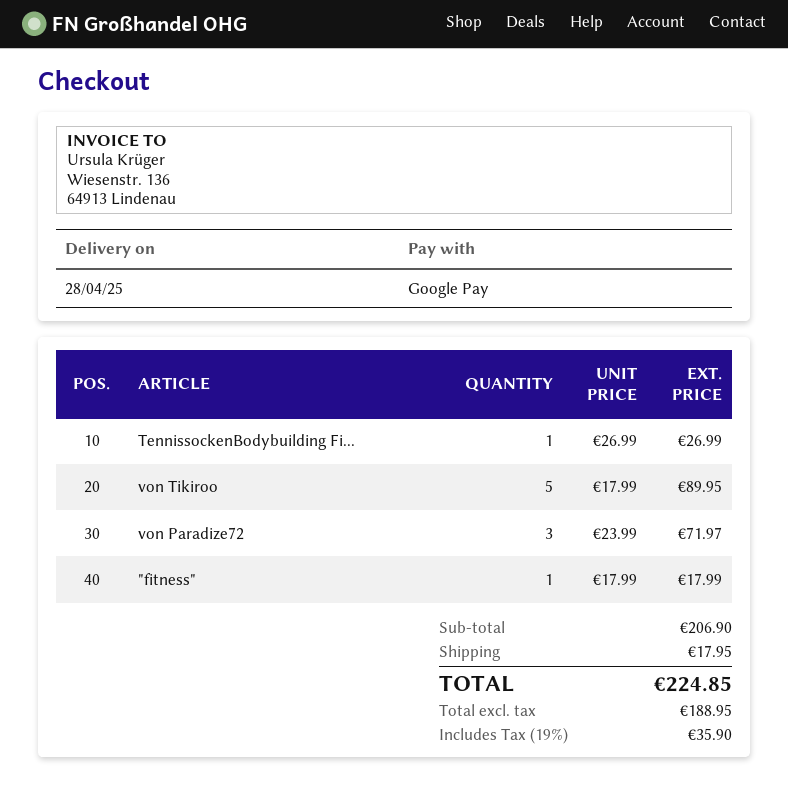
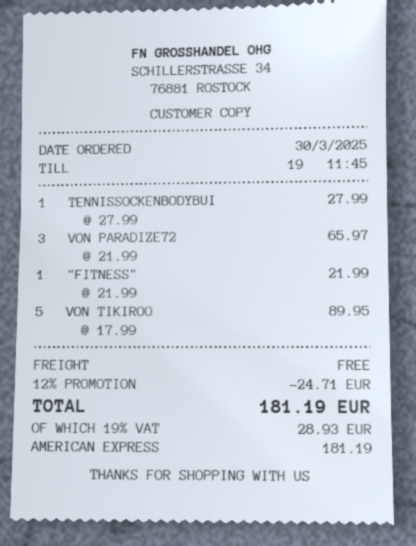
payment method: Google Pay -> American Express
TennissockenBodybuilding Fi...: 1 x 26.99 = 26.99 -> 1 x 27.99 = 27.99
von Paradize72: 3 x 23.99 = 71.97 -> 3 x 21.99 = 65.97
"fitness": 1 x 17.99 = 17.99 -> 1 x 21.99 = 21.99
discount: none -> 12% = 24.71
shipping: 17.95 -> 0.00
tax: 19% = 35.90 -> 19% = 28.93
total: 224.85 -> 181.19

